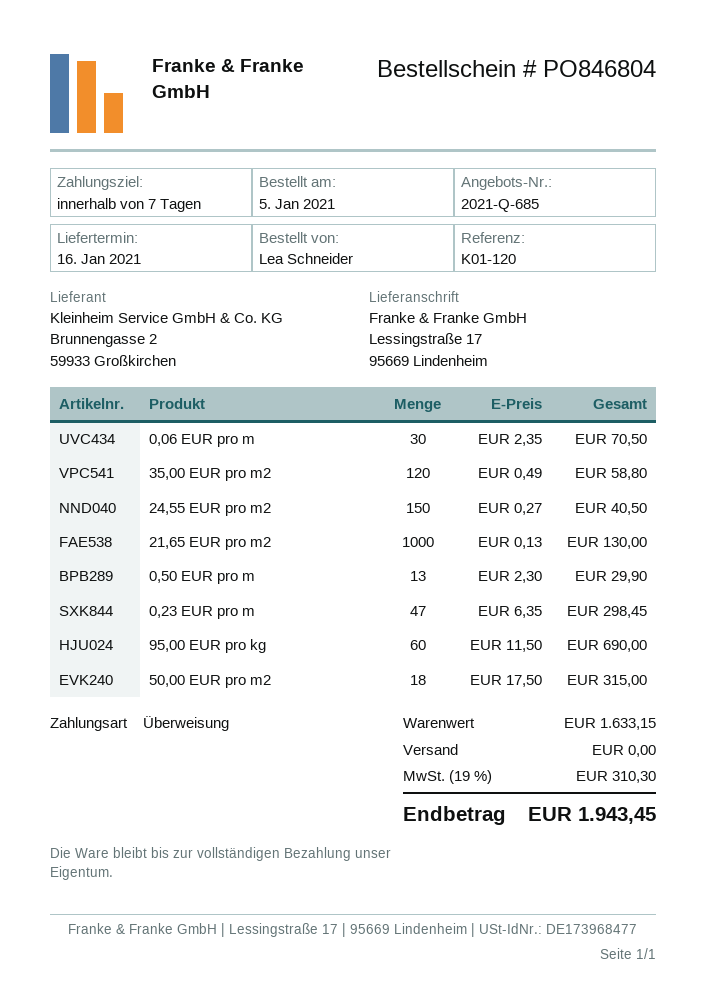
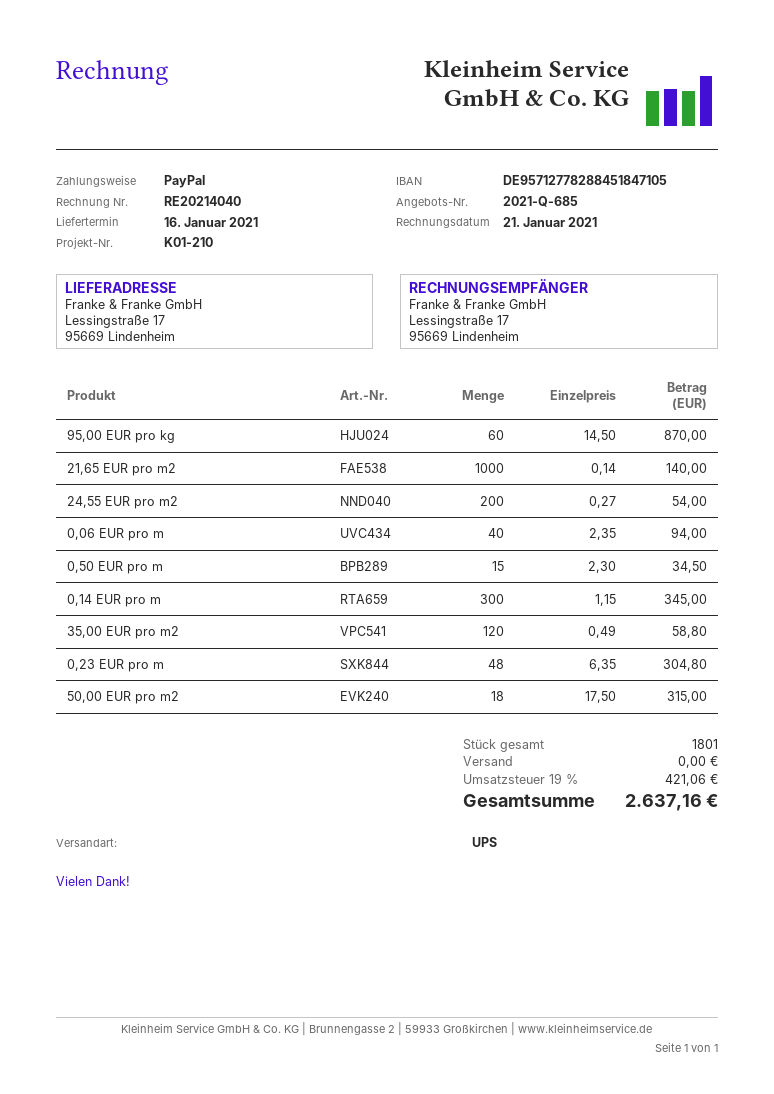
reference: K01-120 -> K01-210
payment method: bank transfer -> PayPal
0,06 EUR pro m: 30 x 2.35 = 70.50 -> 40 x 2.35 = 94.00
24,55 EUR pro m2: 150 x 0.27 = 40.50 -> 200 x 0.27 = 54.00
21,65 EUR pro m2: 1000 x 0.13 = 130.00 -> 1000 x 0.14 = 140.00
0,50 EUR pro m: 13 x 2.30 = 29.90 -> 15 x 2.30 = 34.50
0,23 EUR pro m: 47 x 6.35 = 298.45 -> 48 x 6.35 = 304.80
95,00 EUR pro kg: 60 x 11.50 = 690.00 -> 60 x 14.50 = 870.00
0,14 EUR pro m: none -> 300 x 1.15 = 345.00
tax: 19% = 310.30 -> 19% = 421.06
total: 1943.45 -> 2637.16

